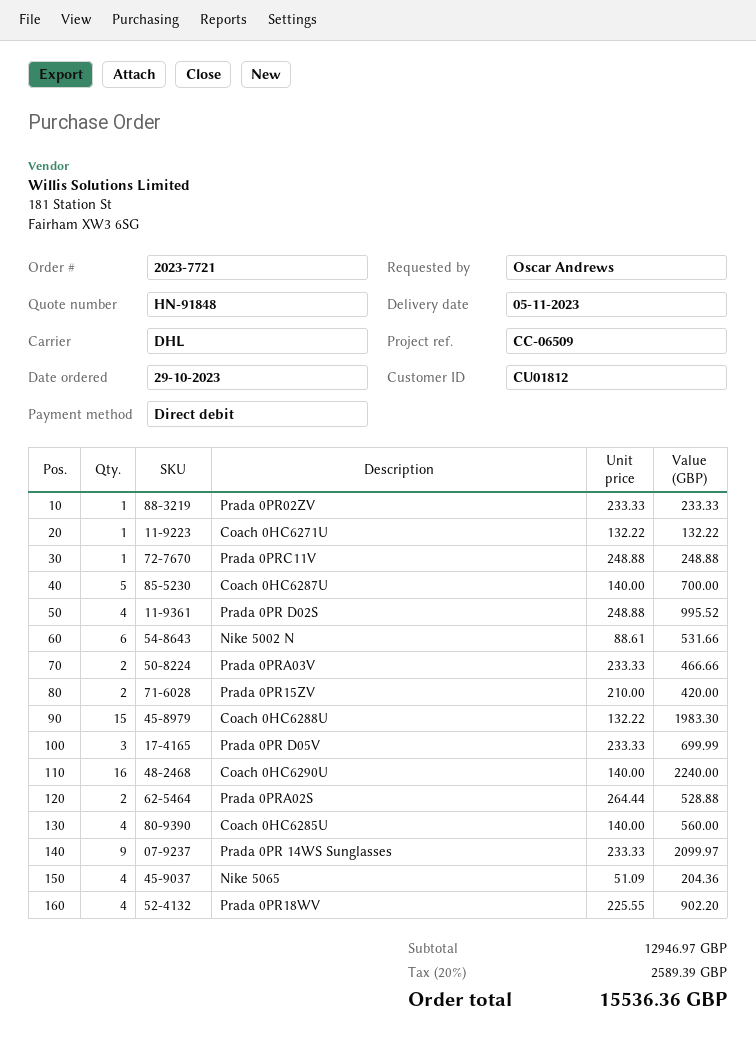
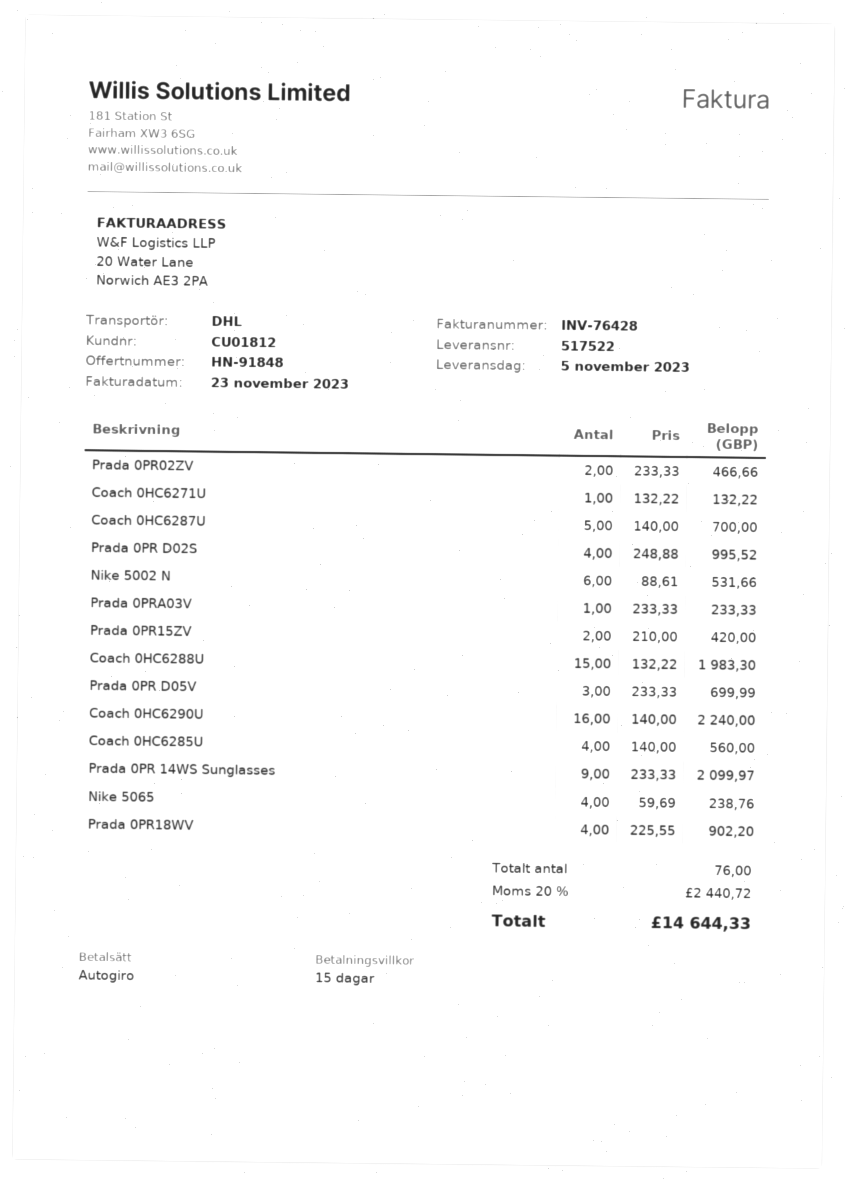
Prada 0PR02ZV: 1 x 233.33 = 233.33 -> 2 x 233.33 = 466.66
Prada 0PRC11V: 1 x 248.88 = 248.88 -> none
Prada 0PRA03V: 2 x 233.33 = 466.66 -> 1 x 233.33 = 233.33
Prada 0PRA02S: 2 x 264.44 = 528.88 -> none
Nike 5065: 4 x 51.09 = 204.36 -> 4 x 59.69 = 238.76
tax: 20% = 2589.39 -> 20% = 2440.72
total: 15536.36 -> 14644.33

